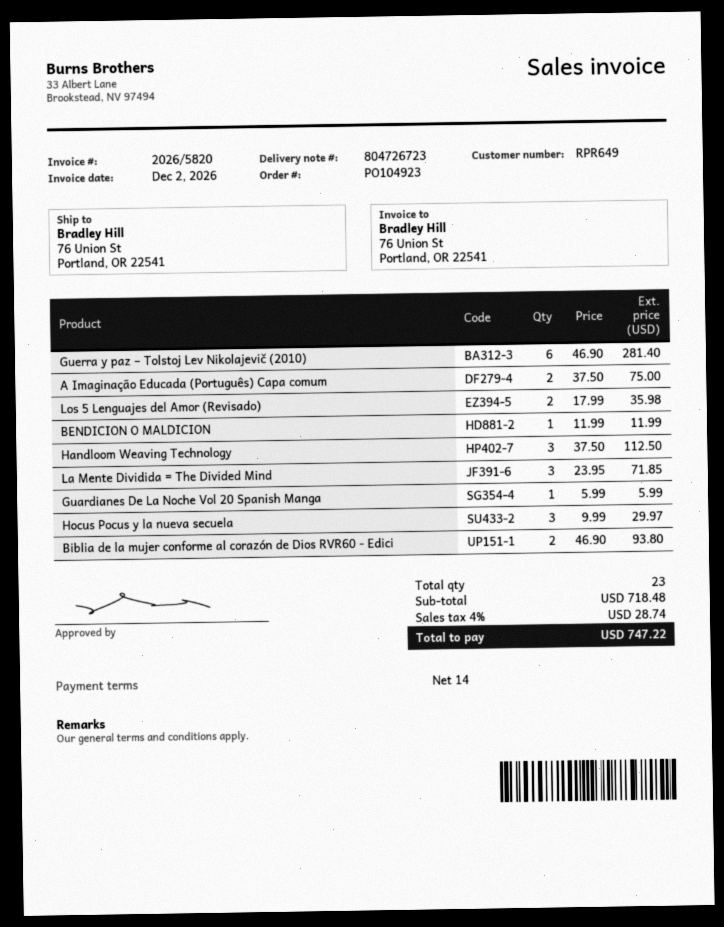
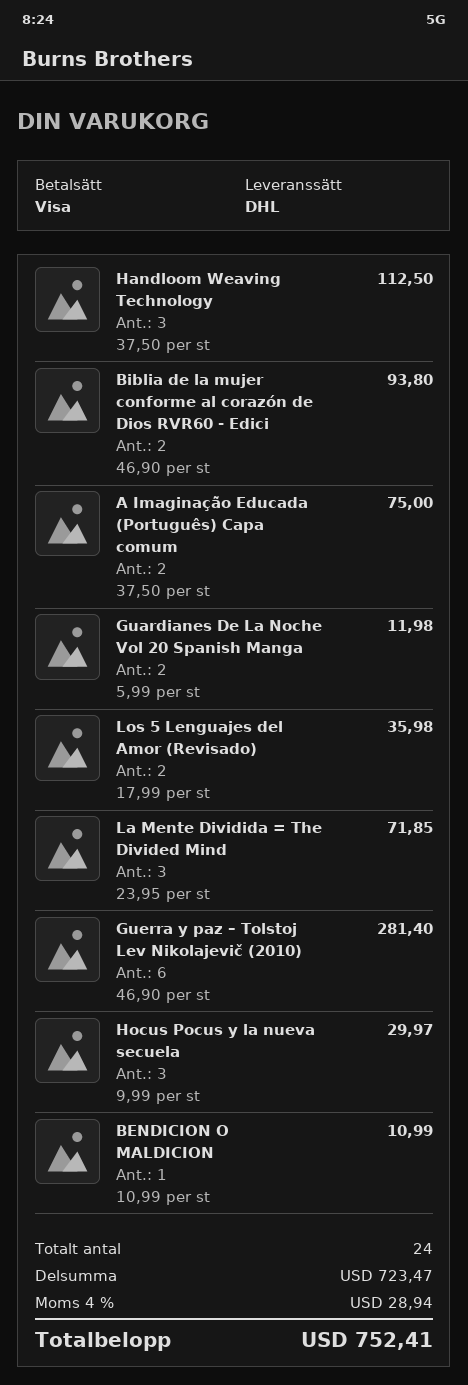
BENDICION O MALDICION: 1 x 11.99 = 11.99 -> 1 x 10.99 = 10.99
Guardianes De La Noche Vol 20 Spanish Manga: 1 x 5.99 = 5.99 -> 2 x 5.99 = 11.98
total quantity: 23 -> 24
subtotal: 718.48 -> 723.47
tax: 4% = 28.74 -> 4% = 28.94
total: 747.22 -> 752.41

